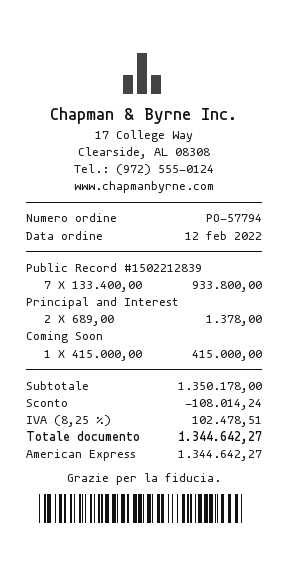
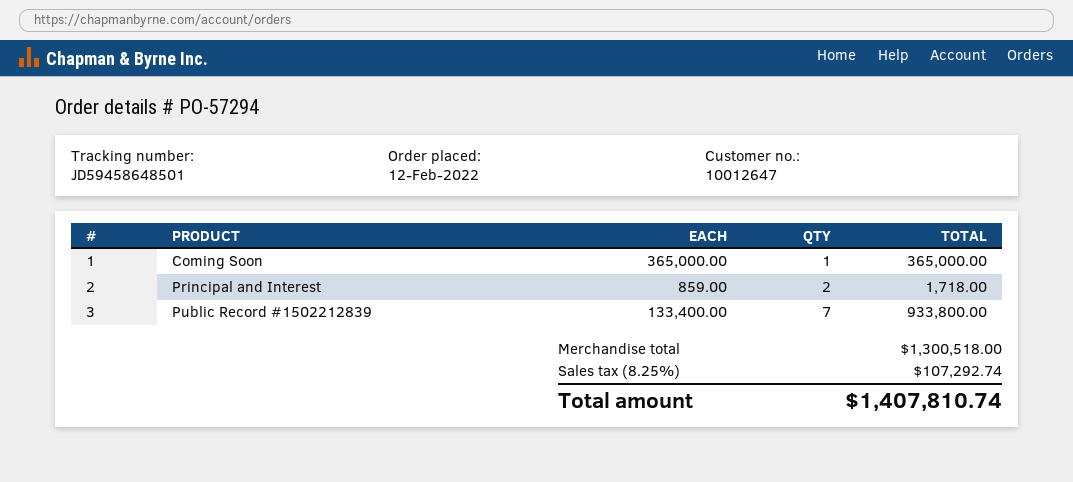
order number: PO-57794 -> PO-57294
Principal and Interest: 2 x 689.00 = 1378.00 -> 2 x 859.00 = 1718.00
Coming Soon: 1 x 415000.00 = 415000.00 -> 1 x 365000.00 = 365000.00
subtotal: 1350178.00 -> 1300518.00
discount: 108014.24 -> none
tax: 8.25% = 102478.51 -> 8.25% = 107292.74
total: 1344642.27 -> 1407810.74

